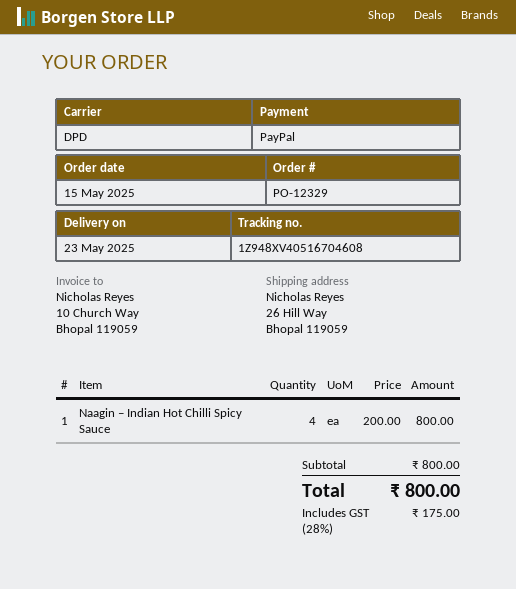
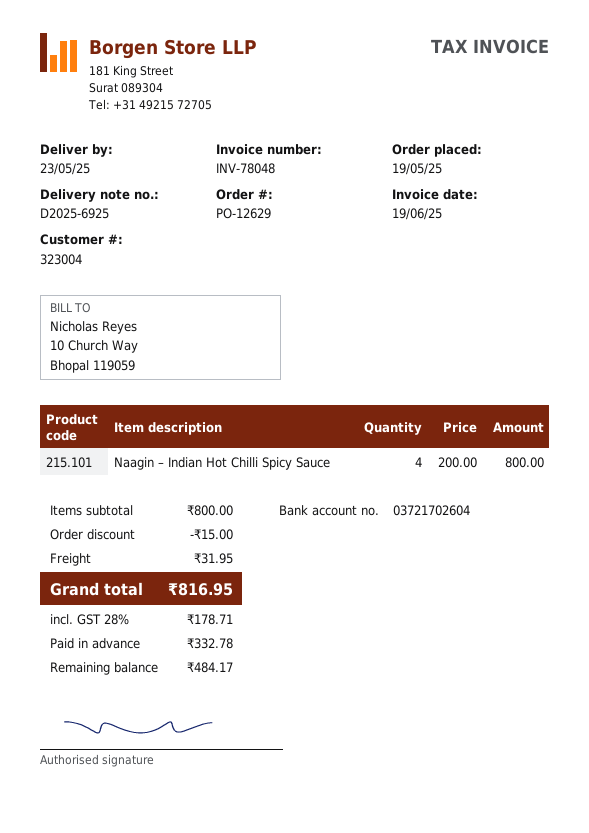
order number: PO-12329 -> PO-12629
order date: 2025-05-15 -> 2025-05-19
discount: none -> 15.00
shipping: none -> 31.95
tax: 28% = 175.00 -> 28% = 178.71
total: 800.00 -> 816.95

